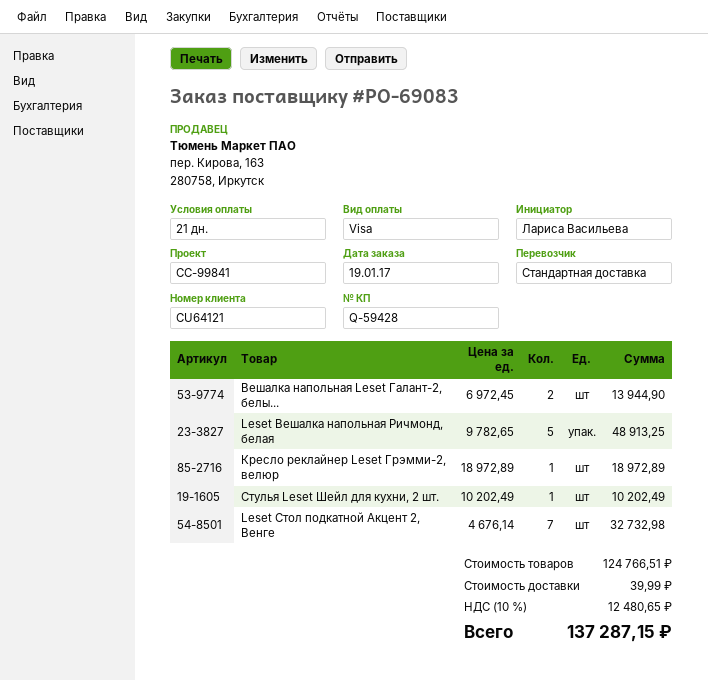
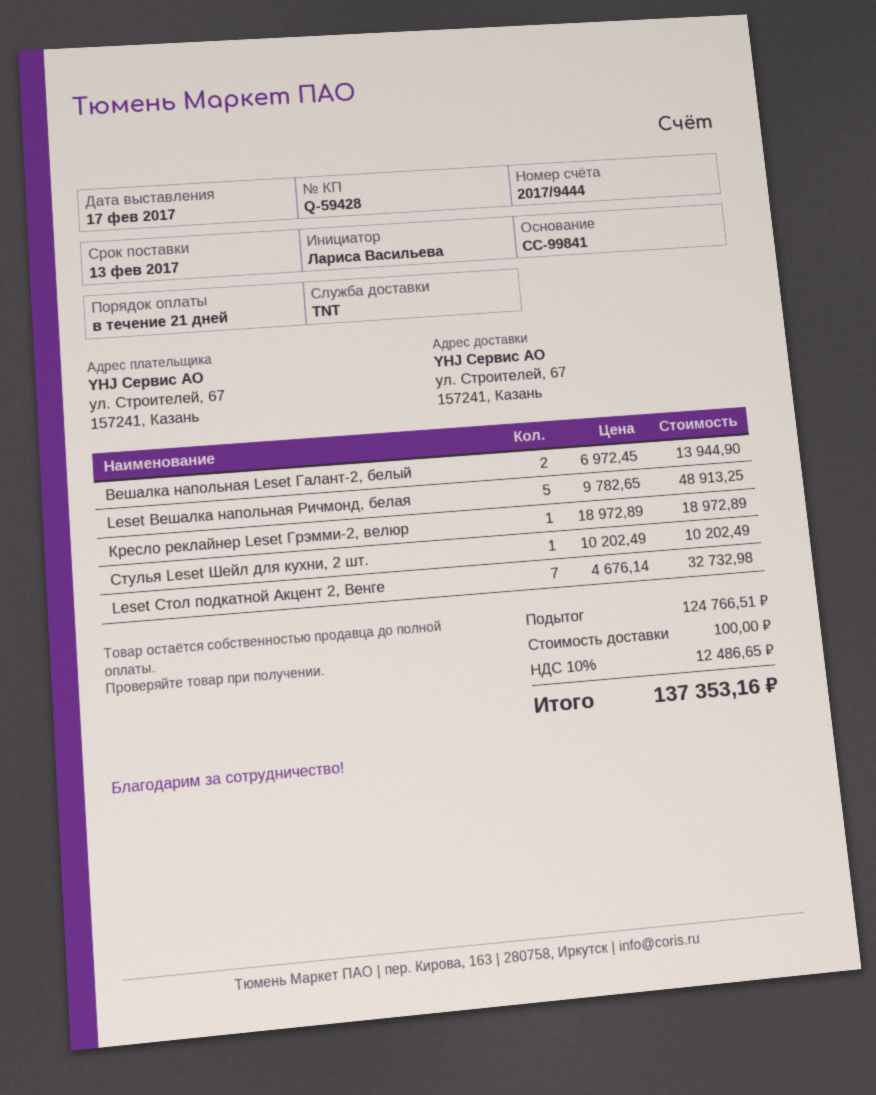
shipping method: standard -> TNT
shipping: 39.99 -> 100.00
tax: 10% = 12480.65 -> 10% = 12486.65
total: 137287.15 -> 137353.16

